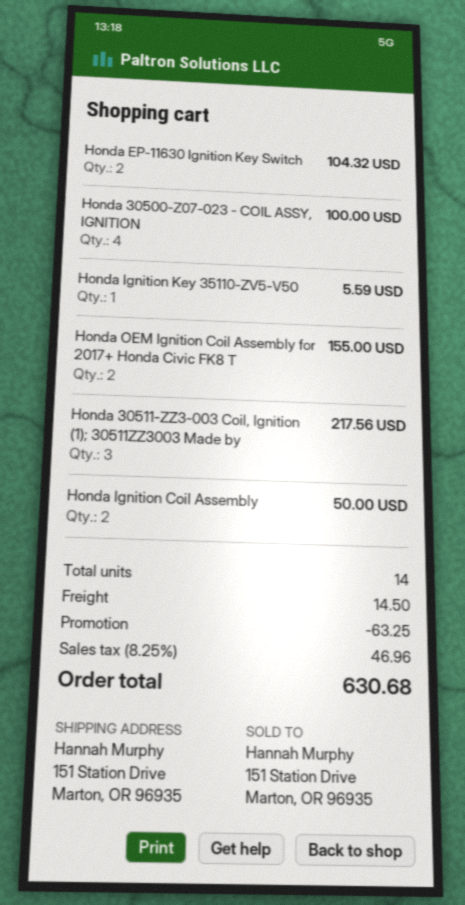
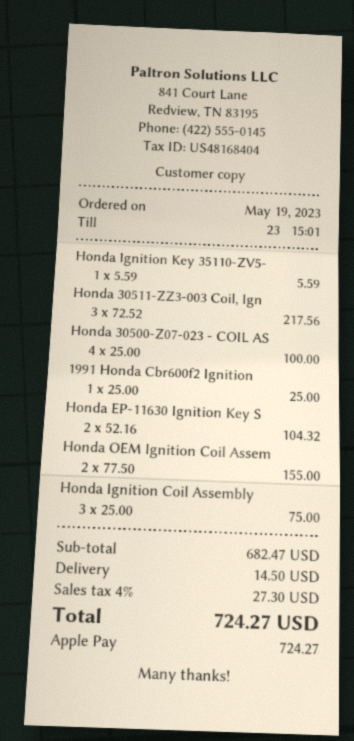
Honda Ignition Coil Assembly: 2 for 50.00 -> 3 for 75.00
1991 Honda Cbr600f2 Ignition: none -> 1 for 25.00
discount: 63.25 -> none
tax: 8.25% = 46.96 -> 4% = 27.30
total: 630.68 -> 724.27

